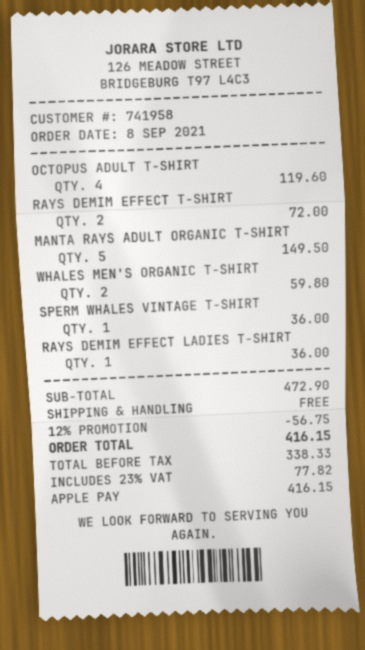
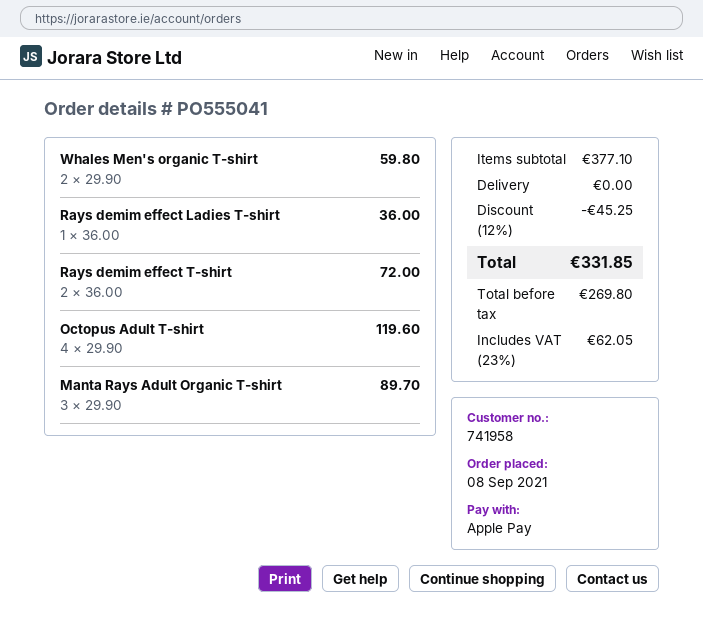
MANTA RAYS ADULT ORGANIC T-SHIRT: 5 for 149.50 -> 3 for 89.70
SPERM WHALES VINTAGE T-SHIRT: 1 for 36.00 -> none
subtotal: 472.90 -> 377.10
discount: 12% = 56.75 -> 12% = 45.25
net: 338.33 -> 269.80
tax: 23% = 77.82 -> 23% = 62.05
total: 416.15 -> 331.85

